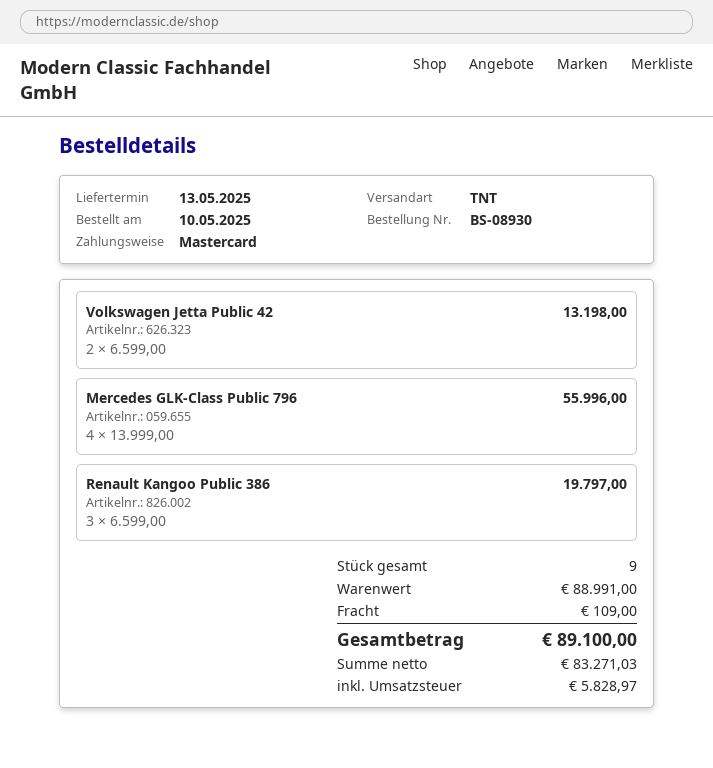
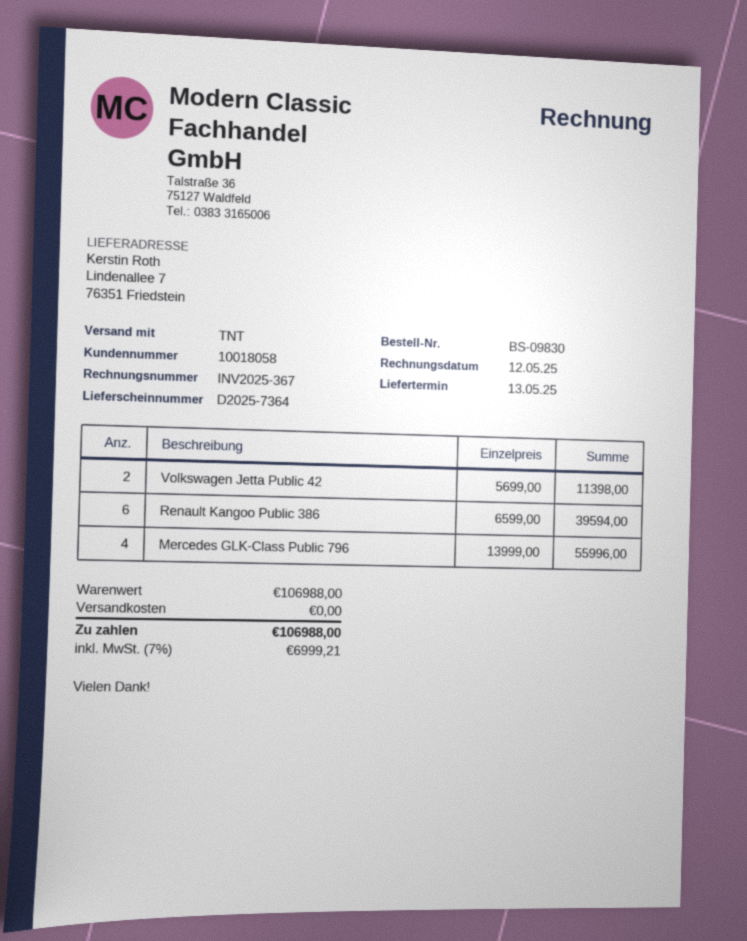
order number: BS-08930 -> BS-09830
Volkswagen Jetta Public 42: 2 x 6599.00 = 13198.00 -> 2 x 5699.00 = 11398.00
Renault Kangoo Public 386: 3 x 6599.00 = 19797.00 -> 6 x 6599.00 = 39594.00
subtotal: 88991.00 -> 106988.00
shipping: 109.00 -> 0.00
tax: 5828.97 -> 6999.21
total: 89100.00 -> 106988.00

